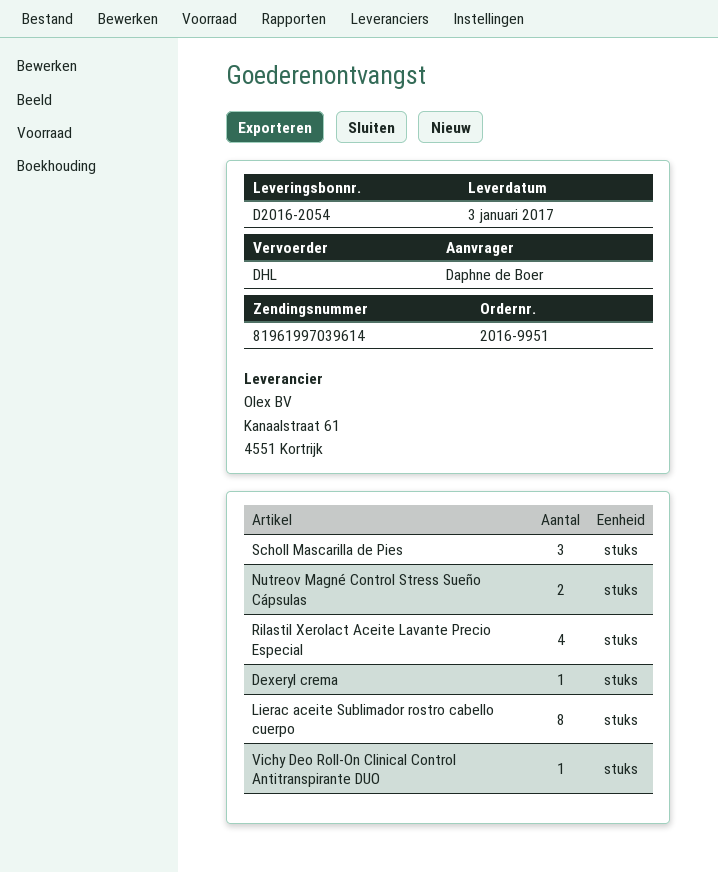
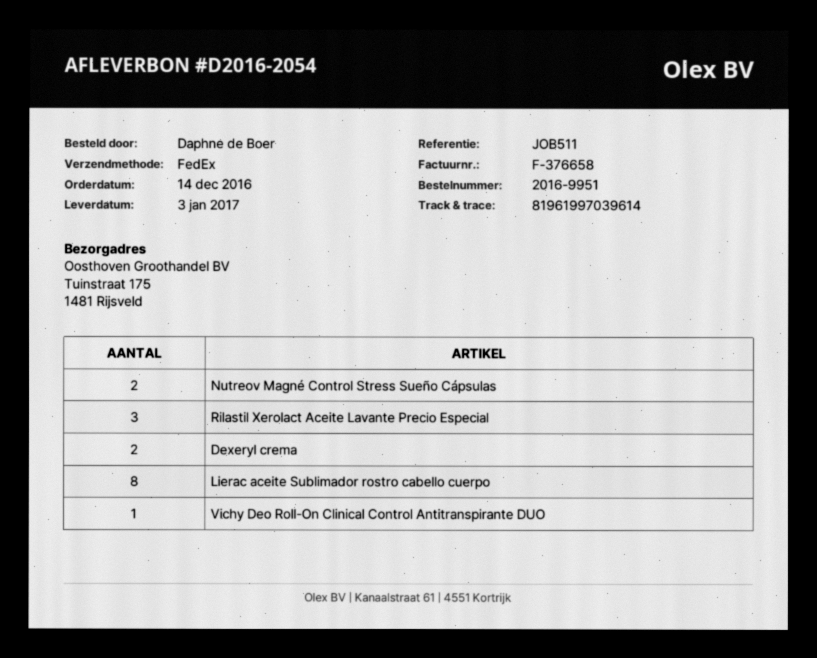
shipping method: DHL -> FedEx
Scholl Mascarilla de Pies: 3 -> none
Rilastil Xerolact Aceite Lavante Precio Especial: 4 -> 3
Dexeryl crema: 1 -> 2

